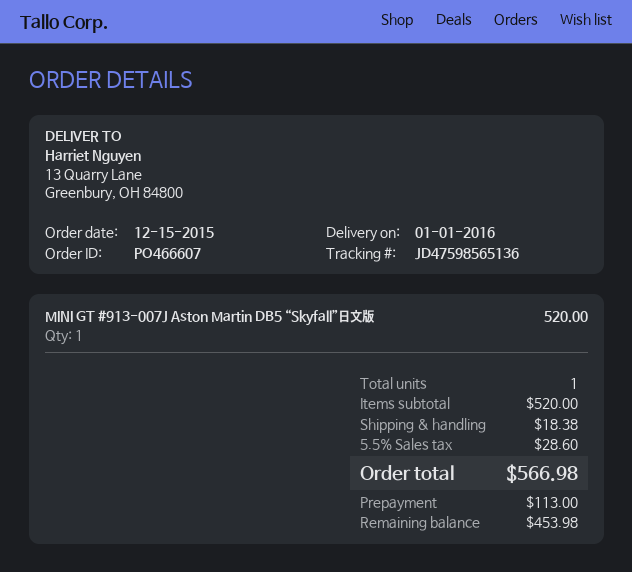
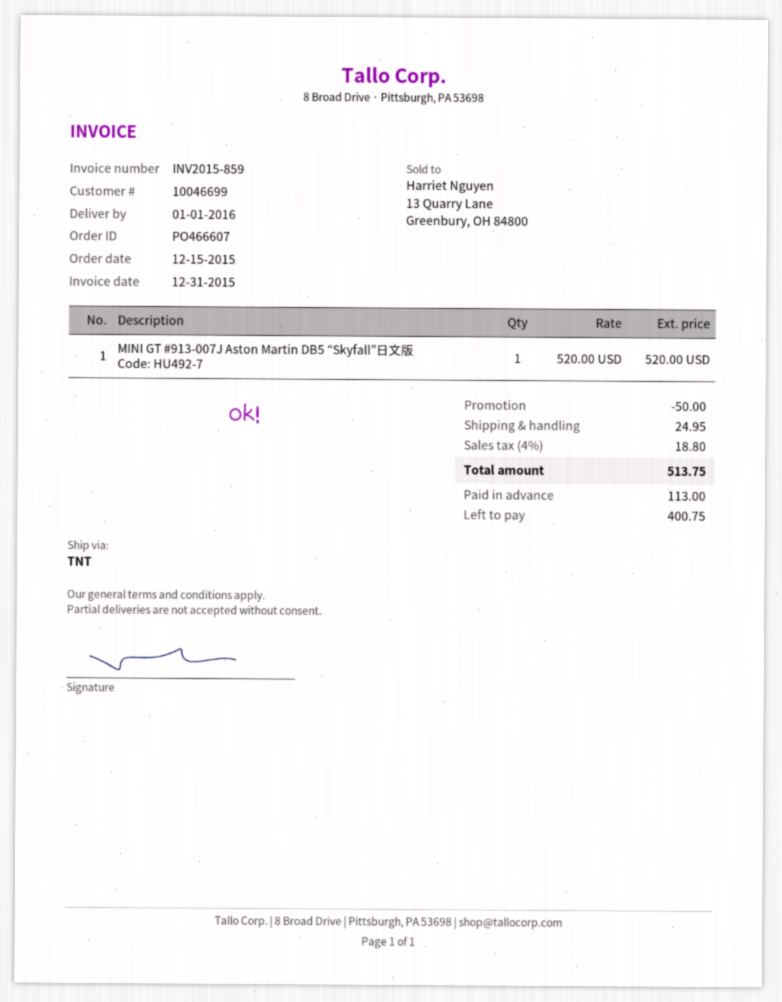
discount: none -> 50.00
shipping: 18.38 -> 24.95
tax: 5.5% = 28.60 -> 4% = 18.80
total: 566.98 -> 513.75
balance: 453.98 -> 400.75

